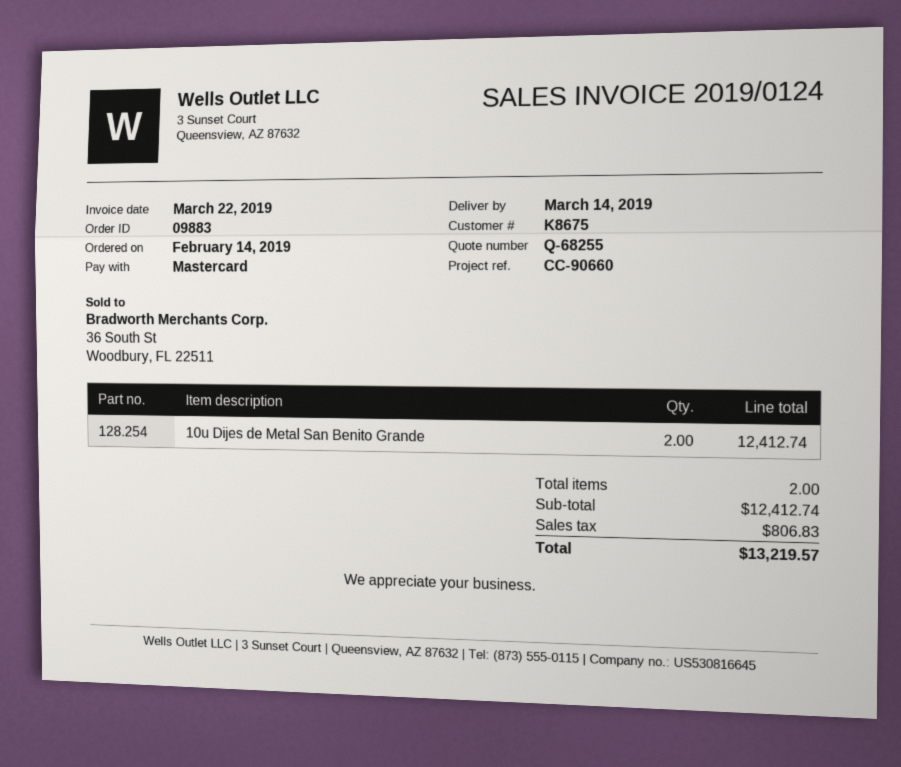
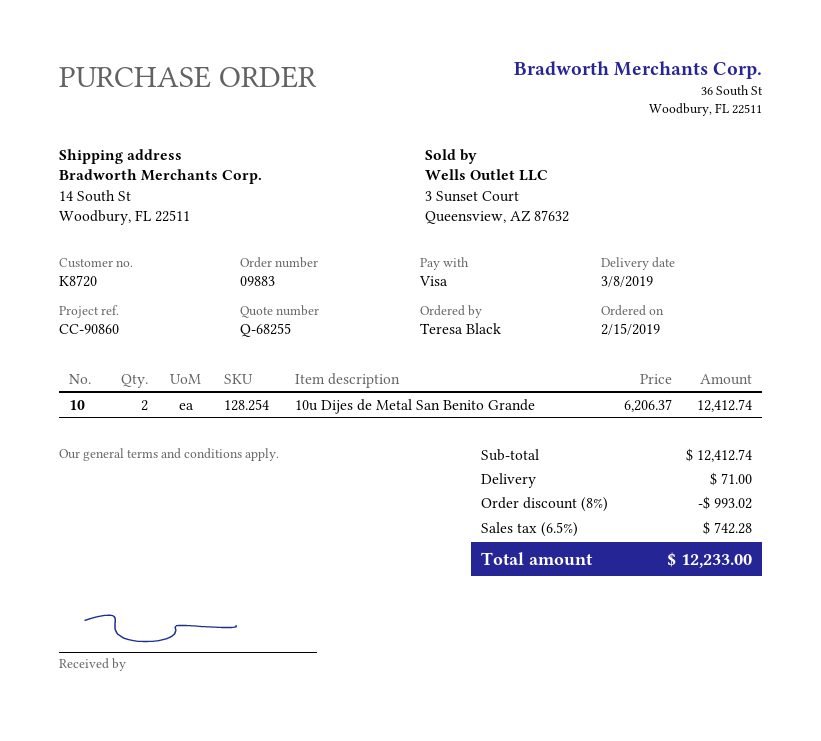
order date: 2019-02-14 -> 2019-02-15
delivery date: 2019-03-14 -> 2019-03-08
customer number: K8675 -> K8720
reference: CC-90660 -> CC-90860
payment method: Mastercard -> Visa
discount: none -> 8% = 993.02
shipping: none -> 71.00
tax: 806.83 -> 742.28
total: 13219.57 -> 12233.00

